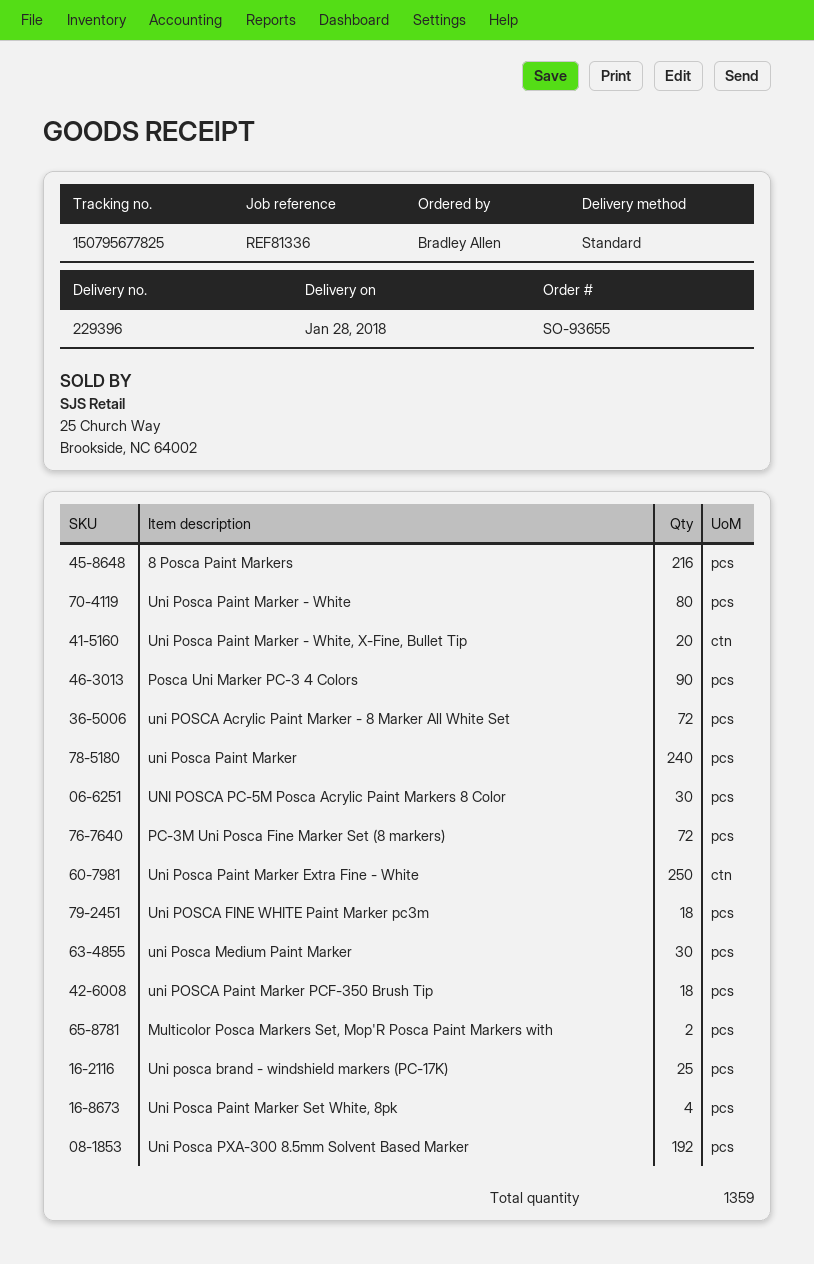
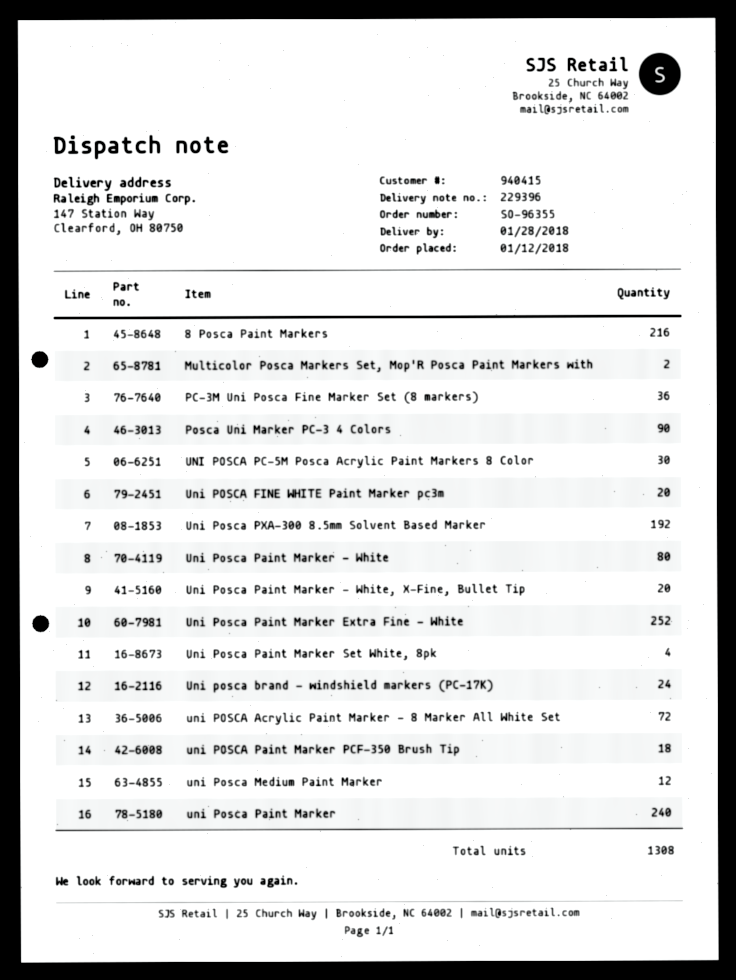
order number: SO-93655 -> SO-96355
PC-3M Uni Posca Fine Marker Set (8 markers): 72 -> 36
Uni Posca Paint Marker Extra Fine - White: 250 -> 252
Uni POSCA FINE WHITE Paint Marker pc3m: 18 -> 20
uni Posca Medium Paint Marker: 30 -> 12
Uni posca brand - windshield markers (PC-17K): 25 -> 24
total quantity: 1359 -> 1308

